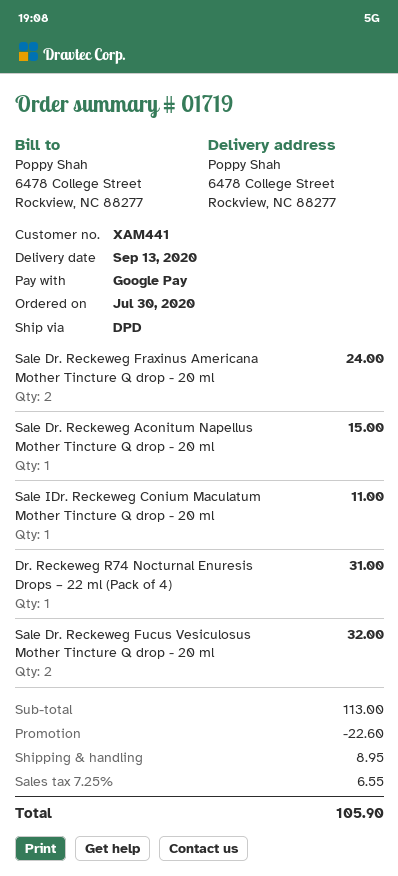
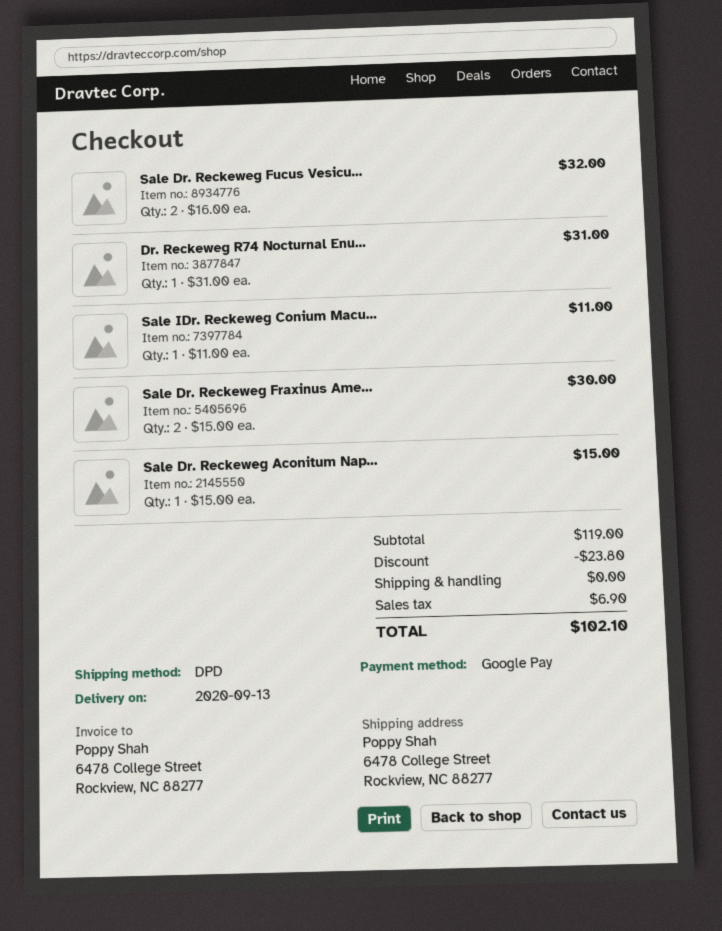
Sale Dr. Reckeweg Fraxinus Americana Mother Tincture Q drop - 20 ml: 2 for 24.00 -> 2 for 30.00
subtotal: 113.00 -> 119.00
discount: 22.60 -> 23.80
shipping: 8.95 -> 0.00
tax: 6.55 -> 6.90
total: 105.90 -> 102.10

